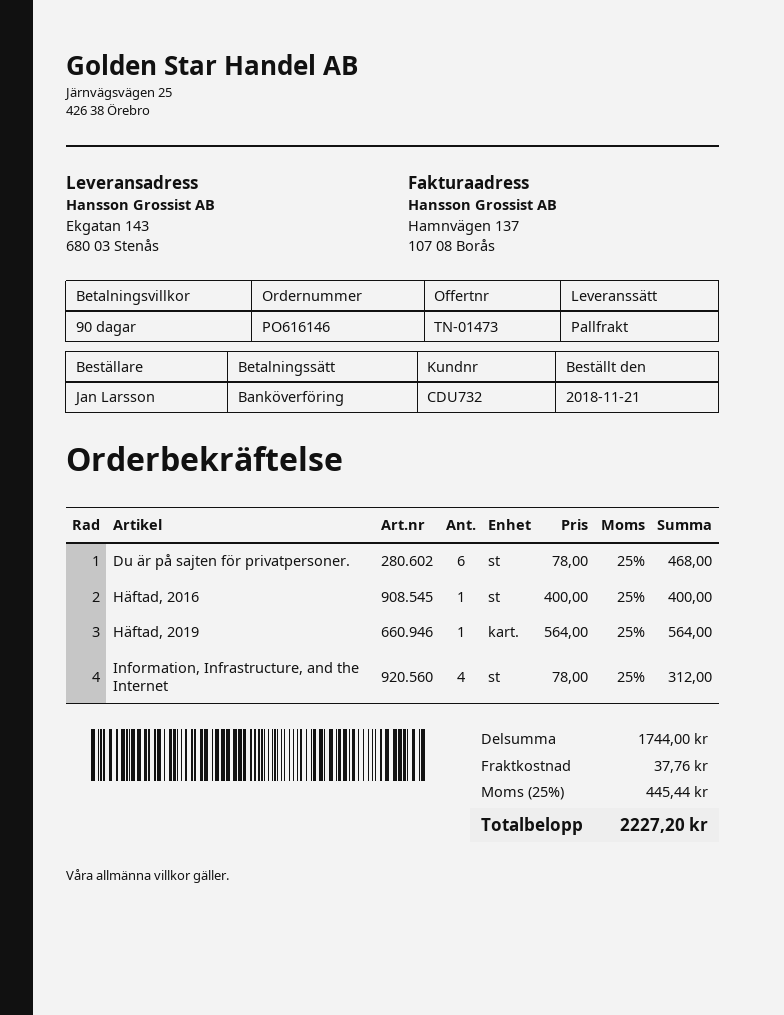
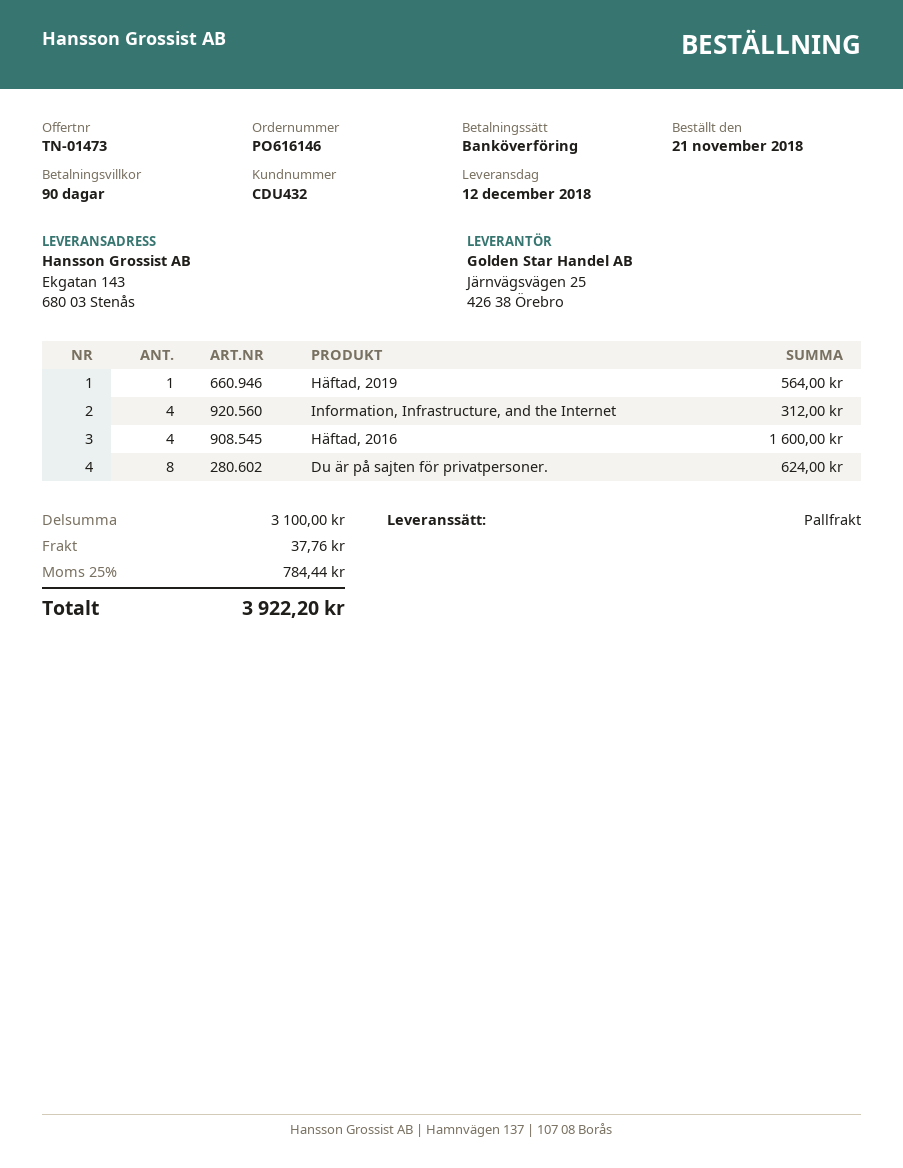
customer number: CDU732 -> CDU432
Du är på sajten för privatpersoner.: 6 for 468.00 -> 8 for 624.00
Häftad, 2016: 1 for 400.00 -> 4 for 1600.00
subtotal: 1744.00 -> 3100.00
tax: 25% = 445.44 -> 25% = 784.44
total: 2227.20 -> 3922.20

